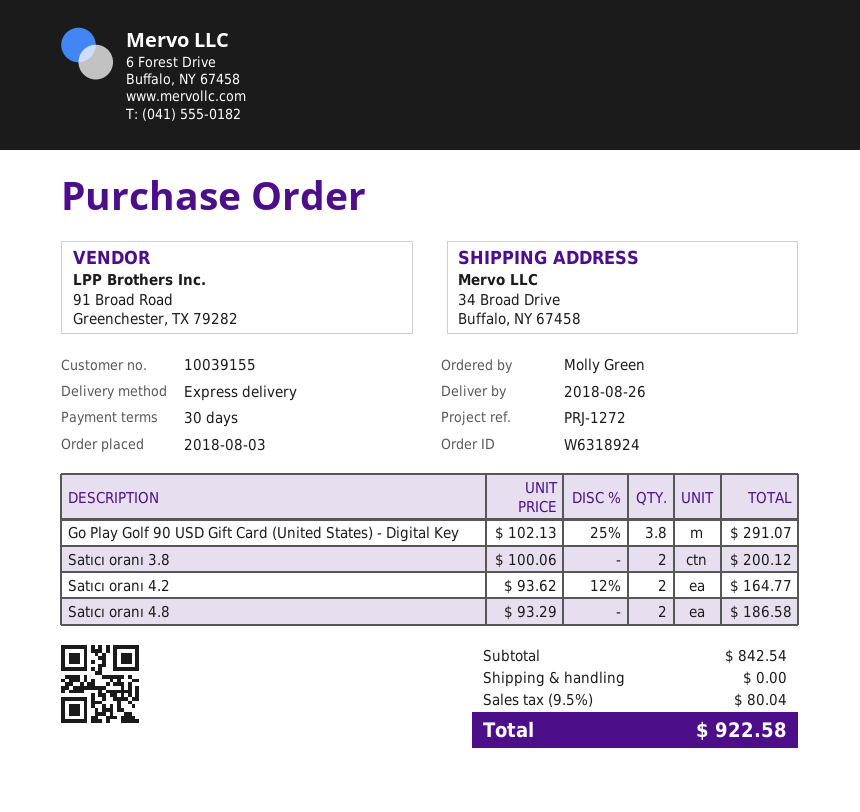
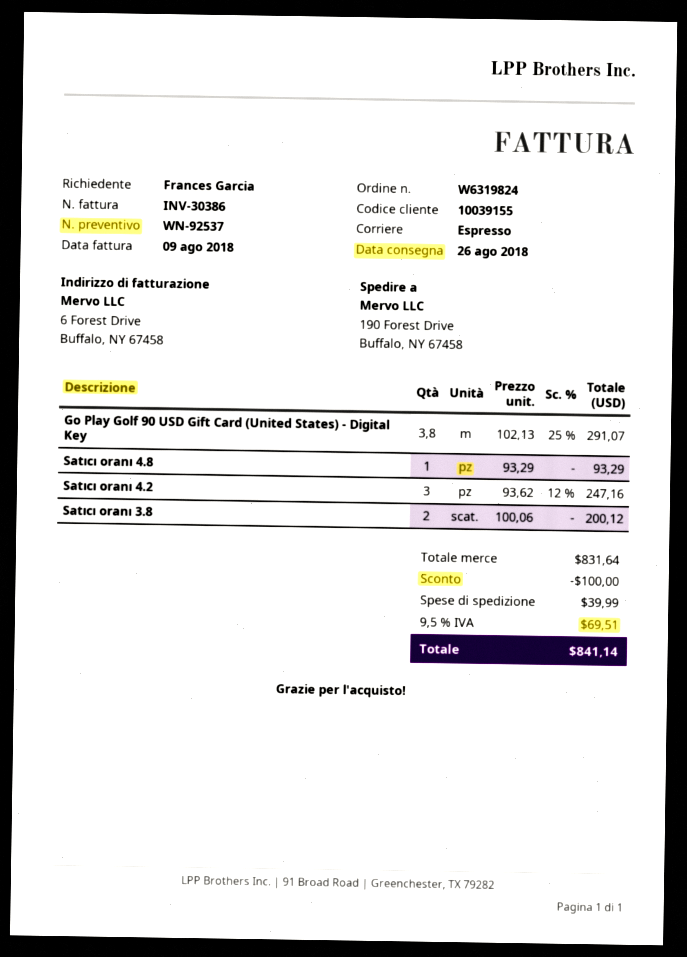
order number: W6318924 -> W6319824
ordered by: Molly Green -> Frances Garcia
ship to: 34 Broad Drive, Buffalo, NY 67458 -> 190 Forest Drive, Buffalo, NY 67458
Satıcı oranı 4.2: 2 x 93.62 - 12% = 164.77 -> 3 x 93.62 - 12% = 247.16
Satıcı oranı 4.8: 2 x 93.29 = 186.58 -> 1 x 93.29 = 93.29
subtotal: 842.54 -> 831.64
discount: none -> 100.00
shipping: 0.00 -> 39.99
tax: 9.5% = 80.04 -> 9.5% = 69.51
total: 922.58 -> 841.14

